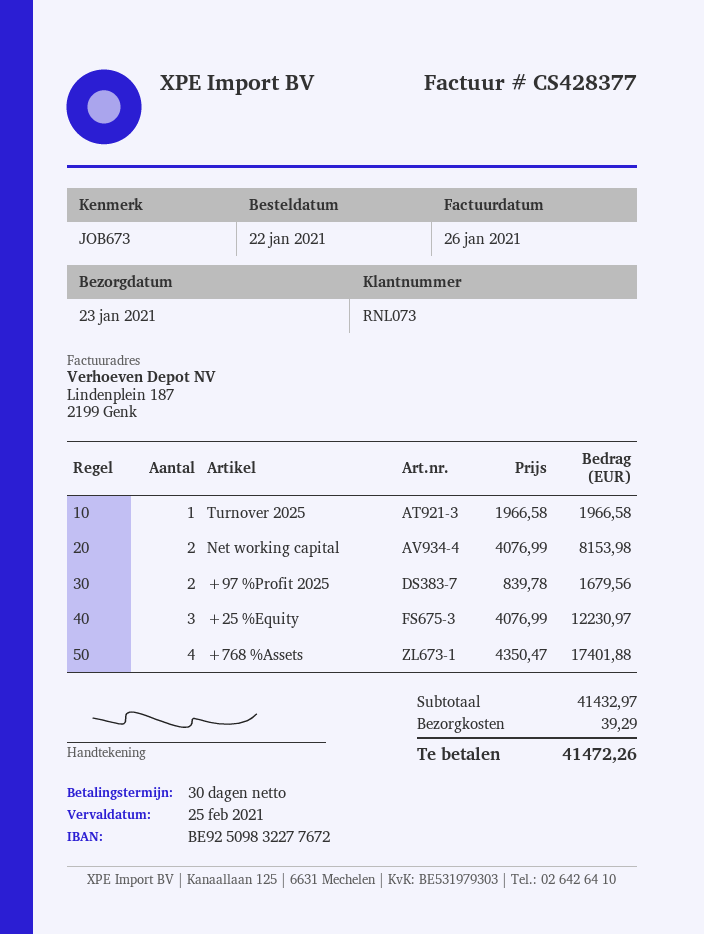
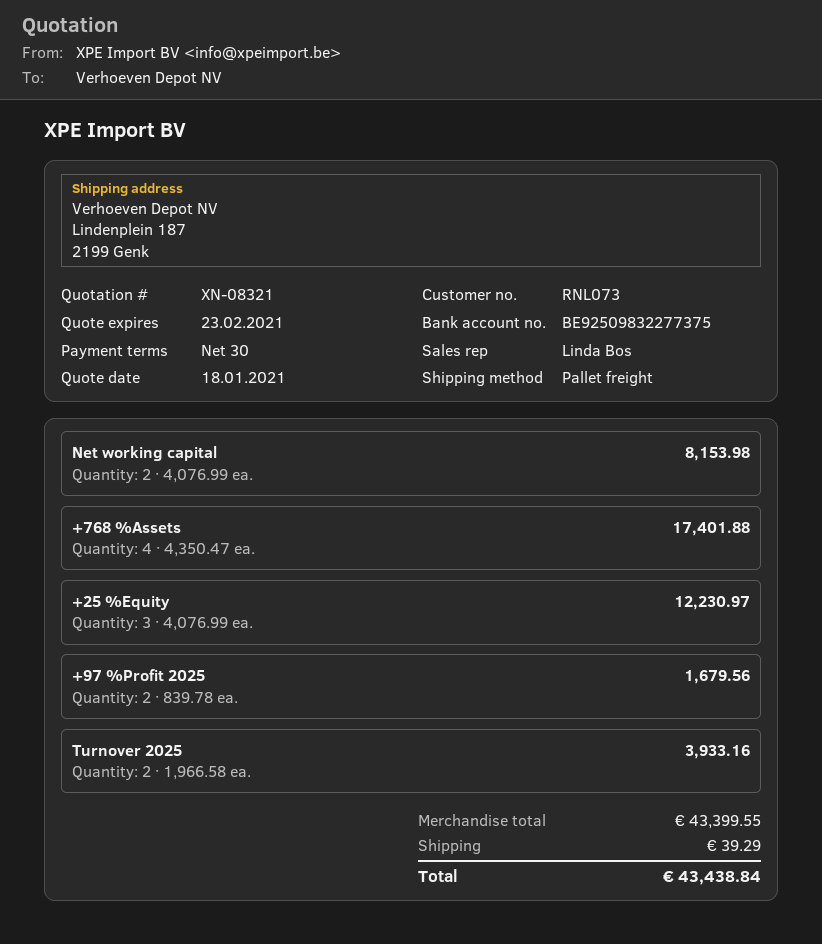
bank account: BE92509832277672 -> BE92509832277375
Turnover 2025: 1 x 1966.58 = 1966.58 -> 2 x 1966.58 = 3933.16
subtotal: 41432.97 -> 43399.55
total: 41472.26 -> 43438.84

